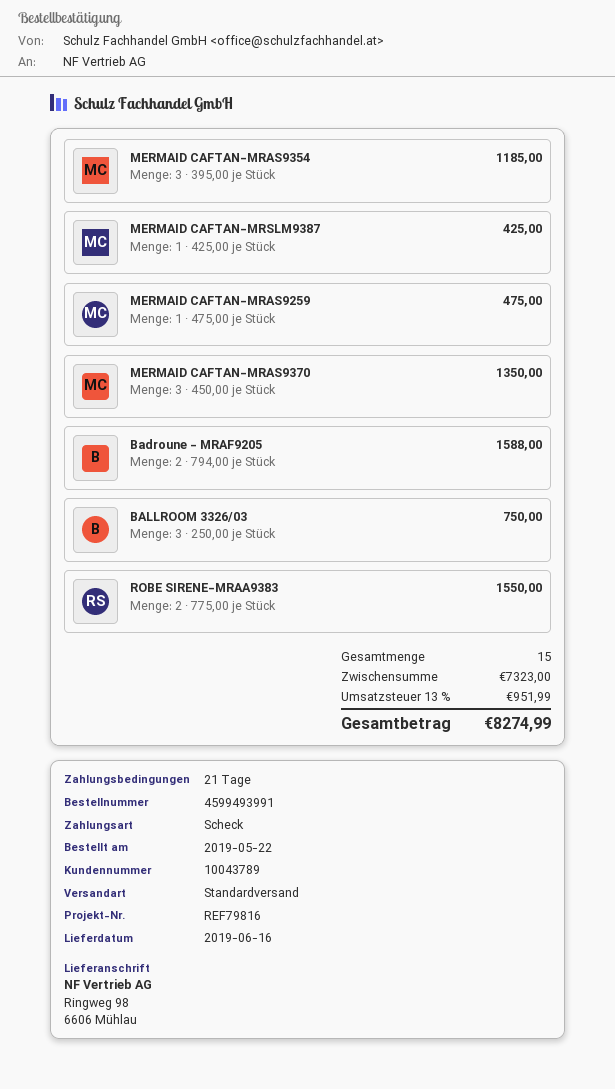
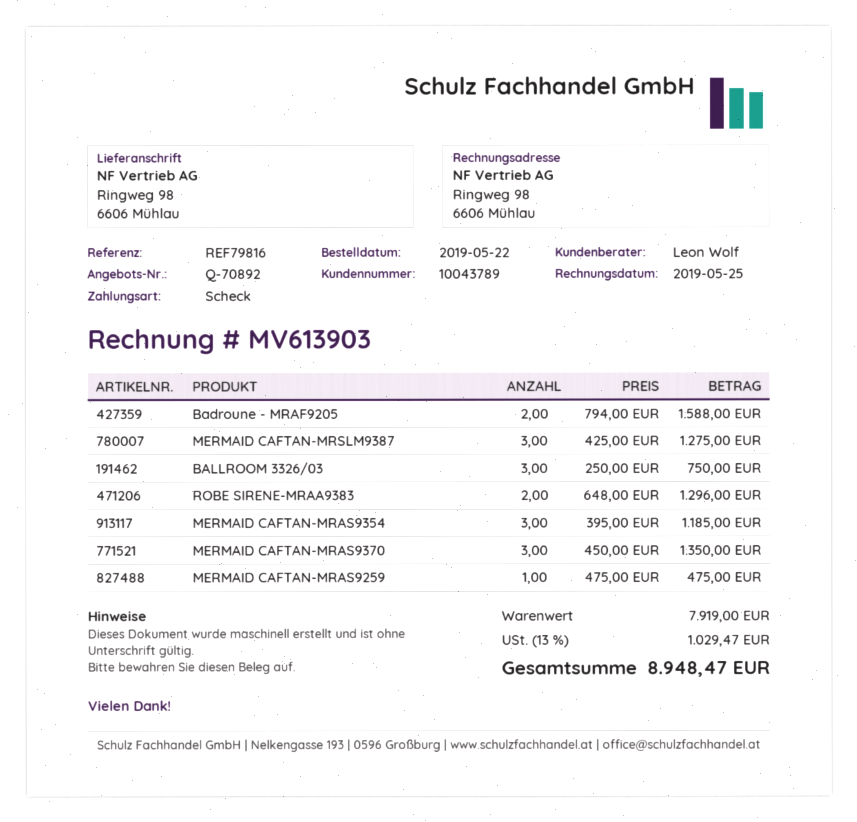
MERMAID CAFTAN-MRSLM9387: 1 x 425.00 = 425.00 -> 3 x 425.00 = 1275.00
ROBE SIRENE-MRAA9383: 2 x 775.00 = 1550.00 -> 2 x 648.00 = 1296.00
subtotal: 7323.00 -> 7919.00
tax: 13% = 951.99 -> 13% = 1029.47
total: 8274.99 -> 8948.47

